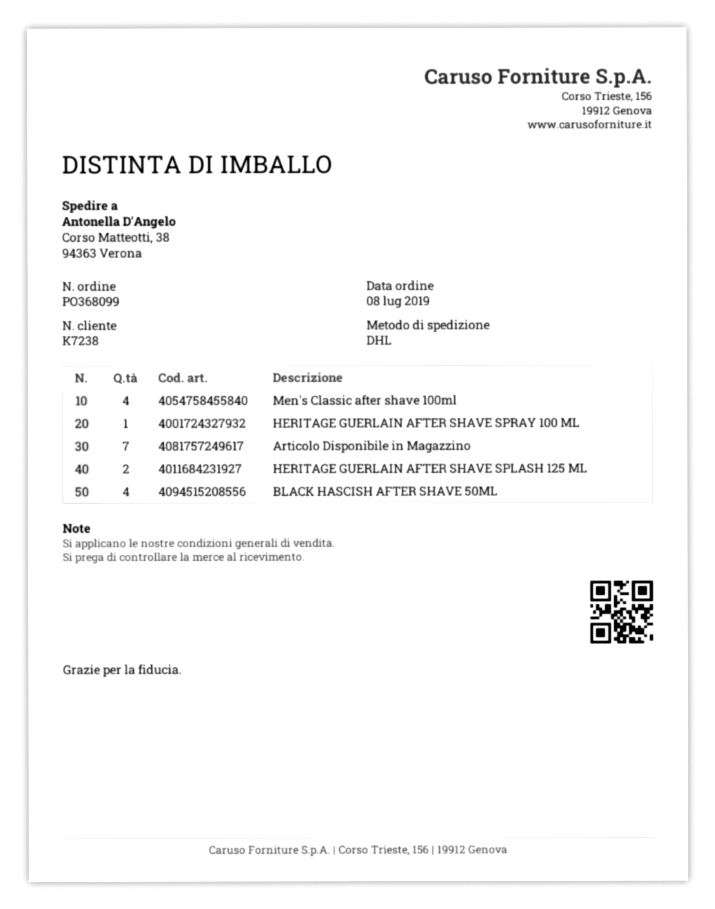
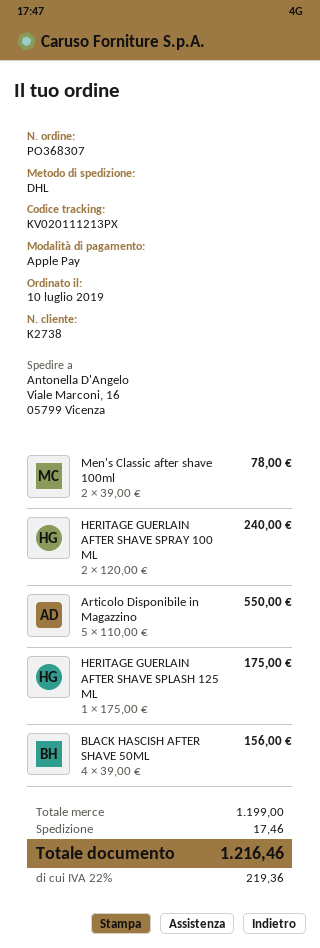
order number: PO368099 -> PO368307
order date: 2019-07-08 -> 2019-07-10
customer number: K7238 -> K2738
ship to: Corso Matteotti, 38, 94363 Verona -> Viale Marconi, 16, 05799 Vicenza
Men's Classic after shave 100ml: 4 -> 2
HERITAGE GUERLAIN AFTER SHAVE SPRAY 100 ML: 1 -> 2
Articolo Disponibile in Magazzino: 7 -> 5
HERITAGE GUERLAIN AFTER SHAVE SPLASH 125 ML: 2 -> 1

